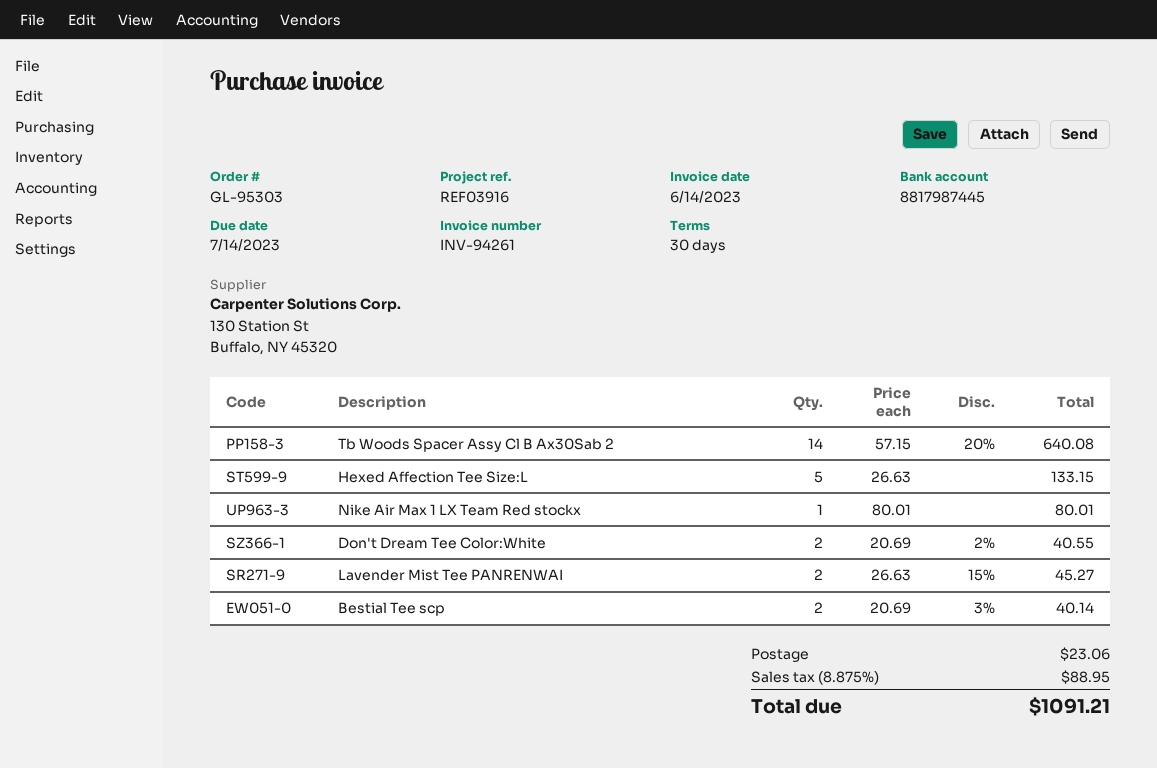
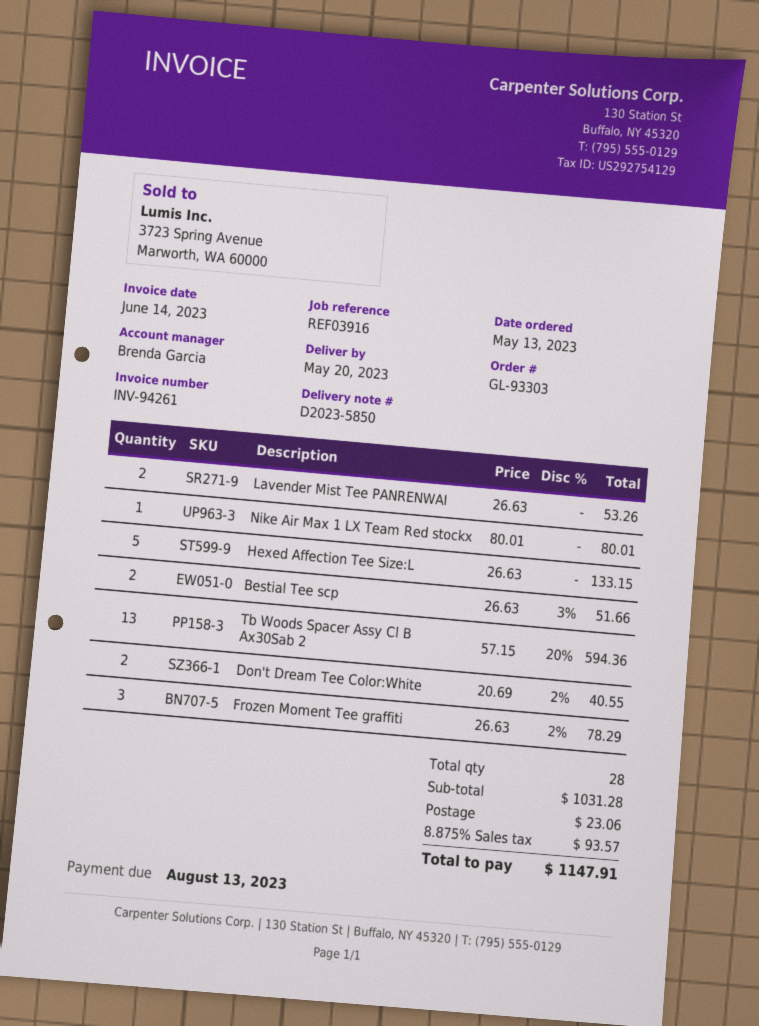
order number: GL-95303 -> GL-93303
due date: 2023-07-14 -> 2023-08-13
Tb Woods Spacer Assy Cl B Ax30Sab 2: 14 x 57.15 - 20% = 640.08 -> 13 x 57.15 - 20% = 594.36
Lavender Mist Tee PANRENWAI: 2 x 26.63 - 15% = 45.27 -> 2 x 26.63 = 53.26
Bestial Tee scp: 2 x 20.69 - 3% = 40.14 -> 2 x 26.63 - 3% = 51.66
Frozen Moment Tee graffiti: none -> 3 x 26.63 - 2% = 78.29
tax: 8.875% = 88.95 -> 8.875% = 93.57
total: 1091.21 -> 1147.91

